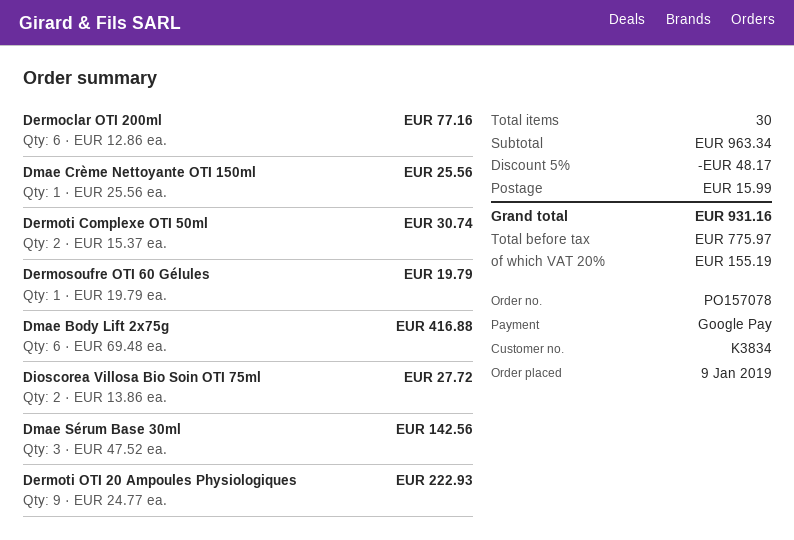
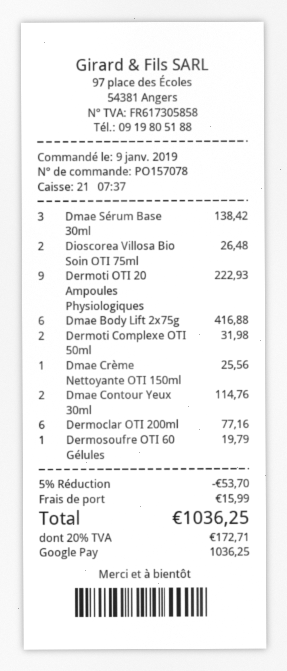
Dermoti Complexe OTI 50ml: 2 for 30.74 -> 2 for 31.98
Dioscorea Villosa Bio Soin OTI 75ml: 2 for 27.72 -> 2 for 26.48
Dmae Sérum Base 30ml: 3 for 142.56 -> 3 for 138.42
Dmae Contour Yeux 30ml: none -> 2 for 114.76
discount: 5% = 48.17 -> 5% = 53.70
tax: 20% = 155.19 -> 20% = 172.71
total: 931.16 -> 1036.25

